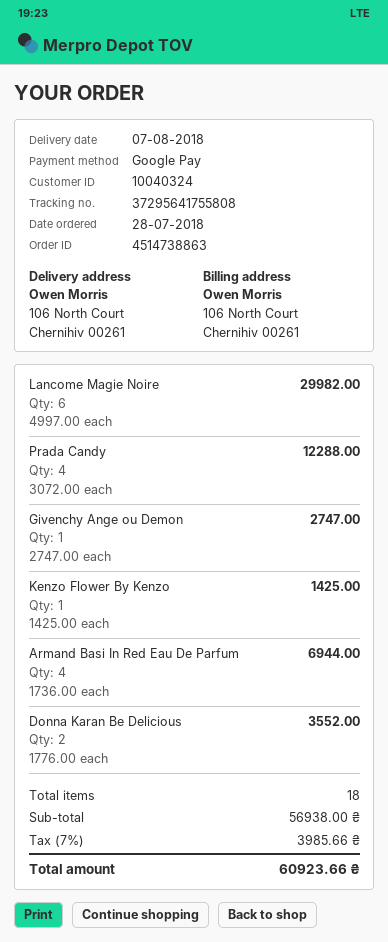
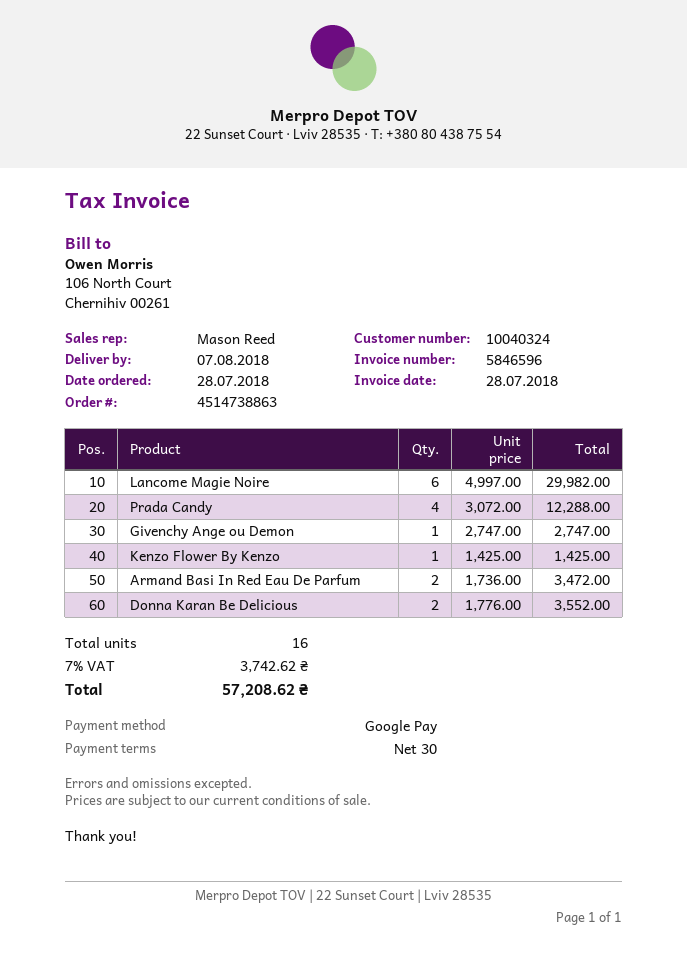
Armand Basi In Red Eau De Parfum: 4 x 1736.00 = 6944.00 -> 2 x 1736.00 = 3472.00
total quantity: 18 -> 16
tax: 7% = 3985.66 -> 7% = 3742.62
total: 60923.66 -> 57208.62

